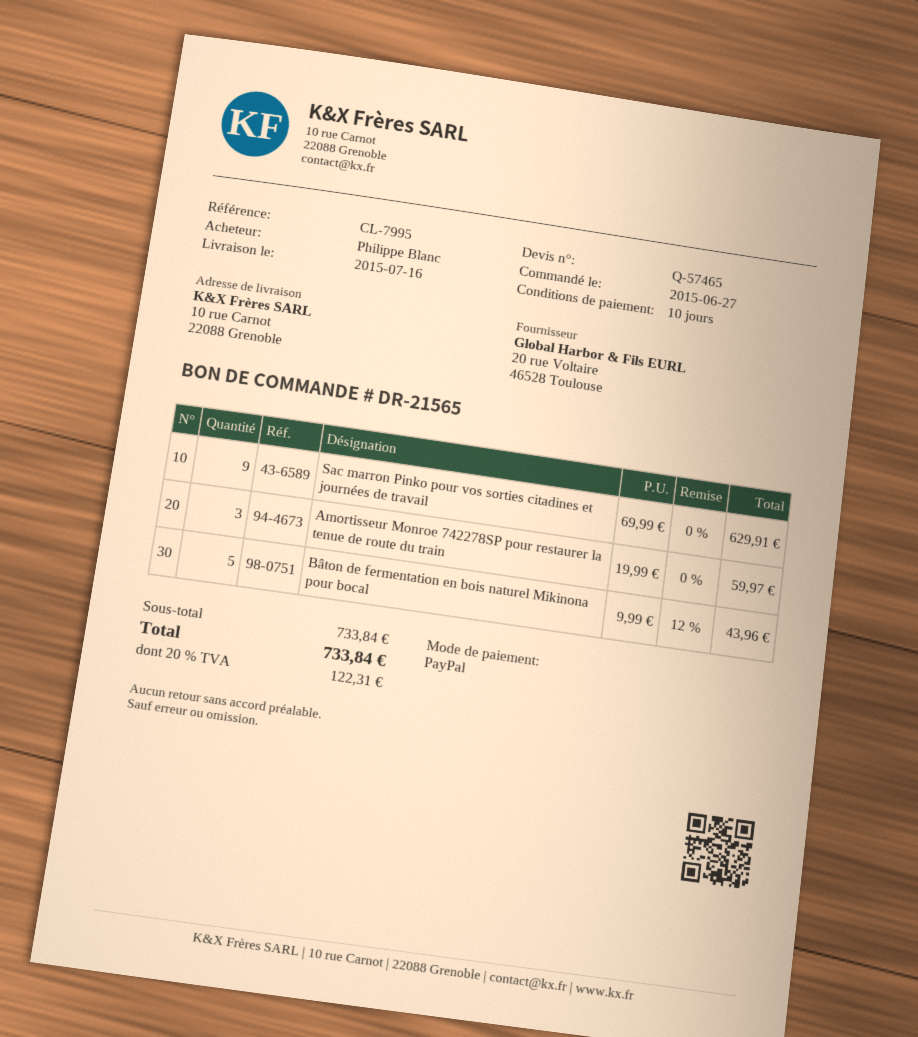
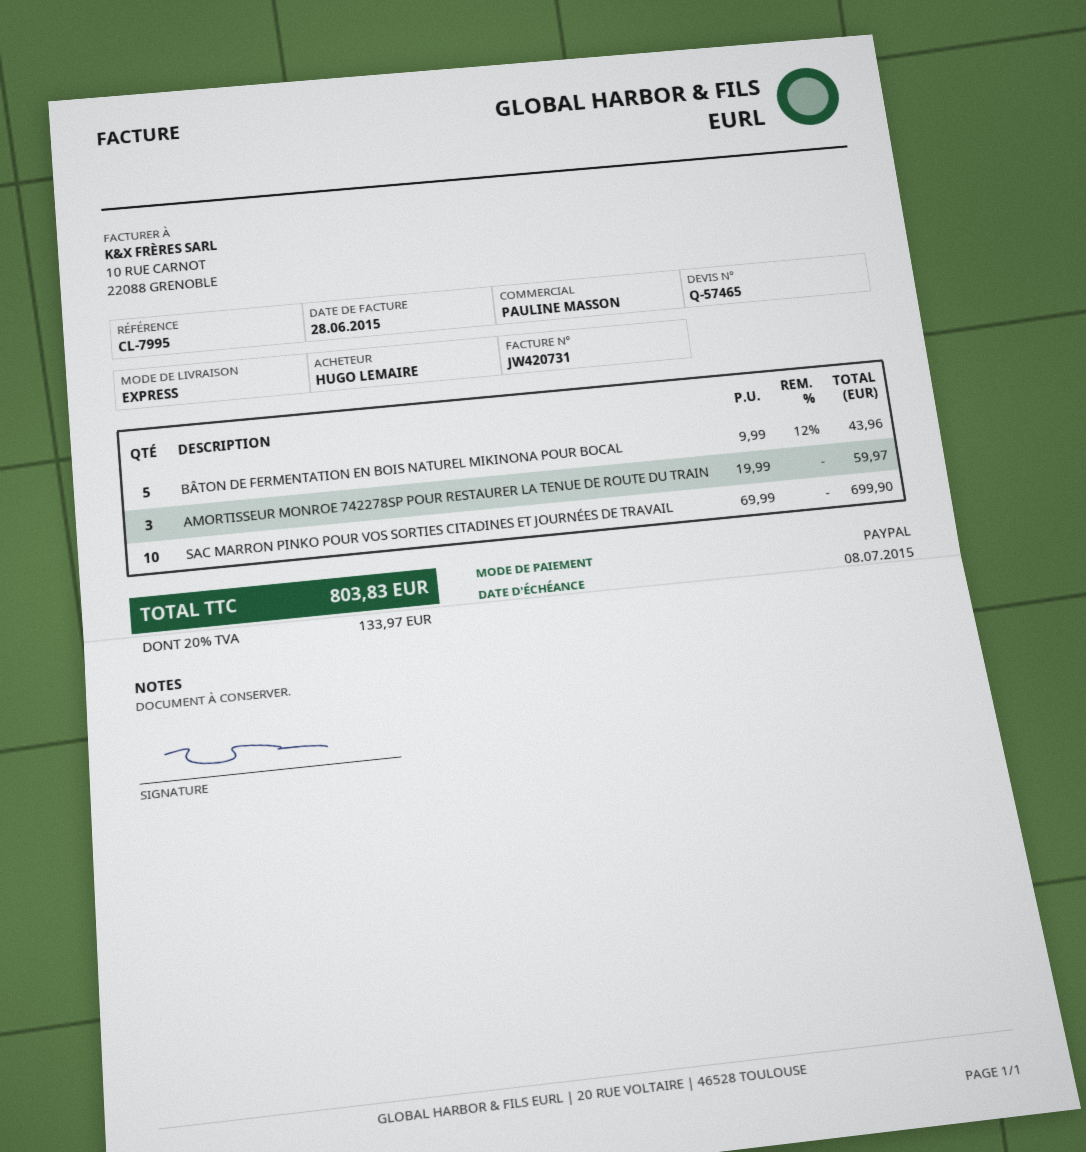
ordered by: Philippe Blanc -> HUGO LEMAIRE
Sac marron Pinko pour vos sorties citadines et journées de travail: 9 x 69.99 = 629.91 -> 10 x 69.99 = 699.90
tax: 20% = 122.31 -> 20% = 133.97
total: 733.84 -> 803.83

